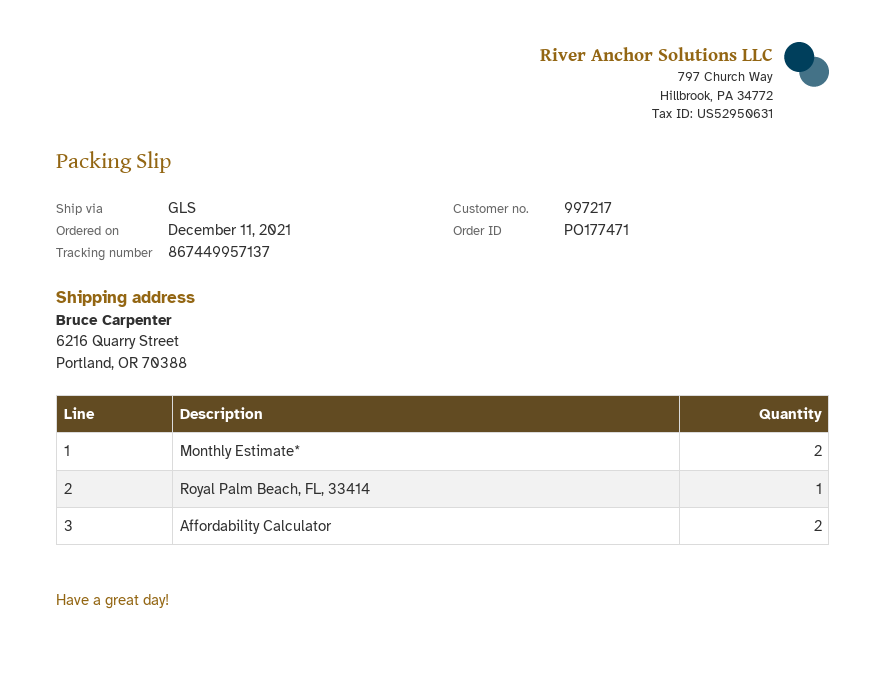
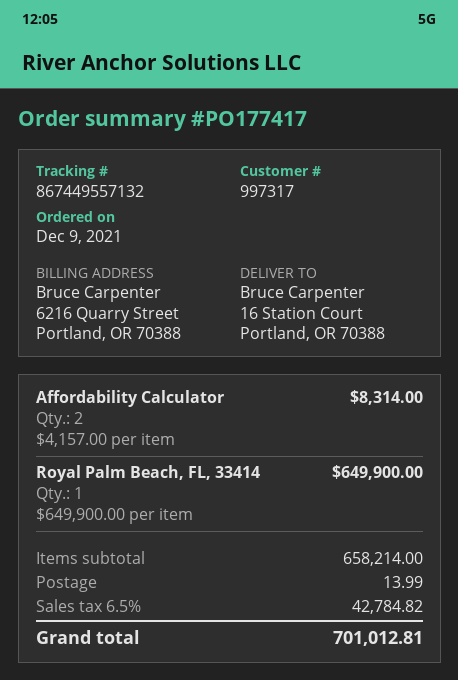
order number: PO177471 -> PO177417
order date: 2021-12-11 -> 2021-12-09
customer number: 997217 -> 997317
tracking number: 867449957137 -> 867449557132
ship to: 6216 Quarry Street, Portland, OR 70388 -> 16 Station Court, Portland, OR 70388
Monthly Estimate*: 2 -> none

